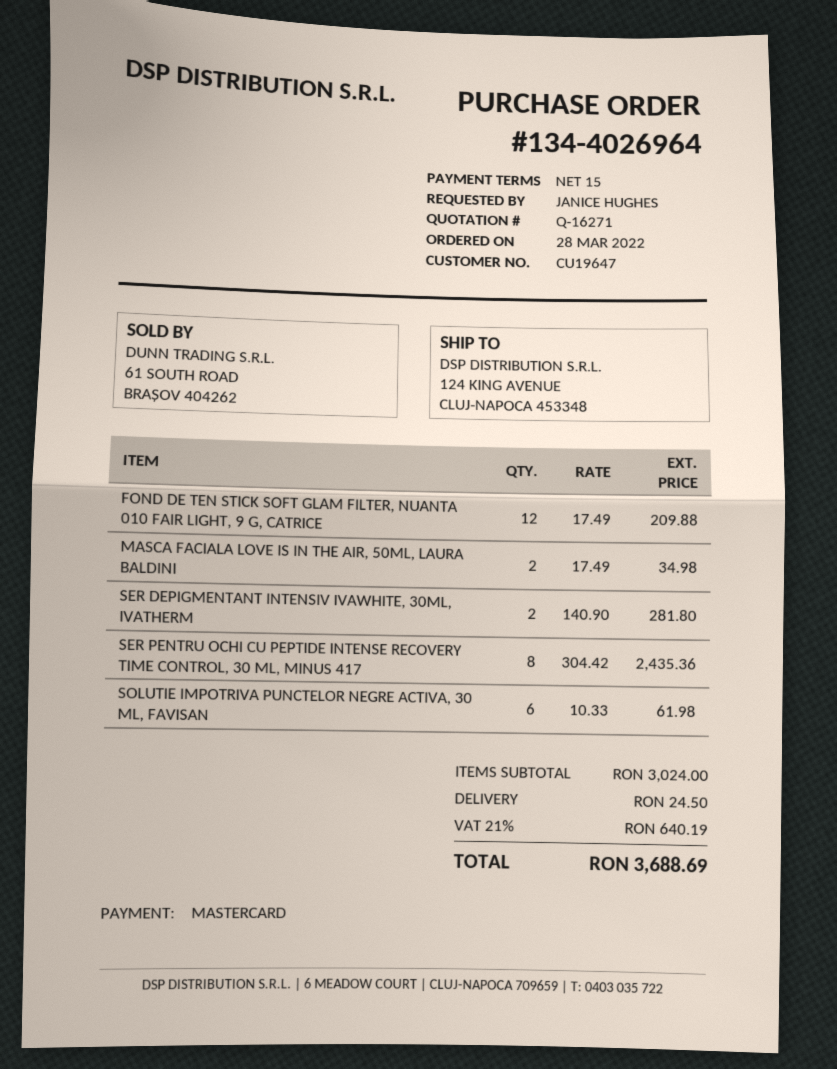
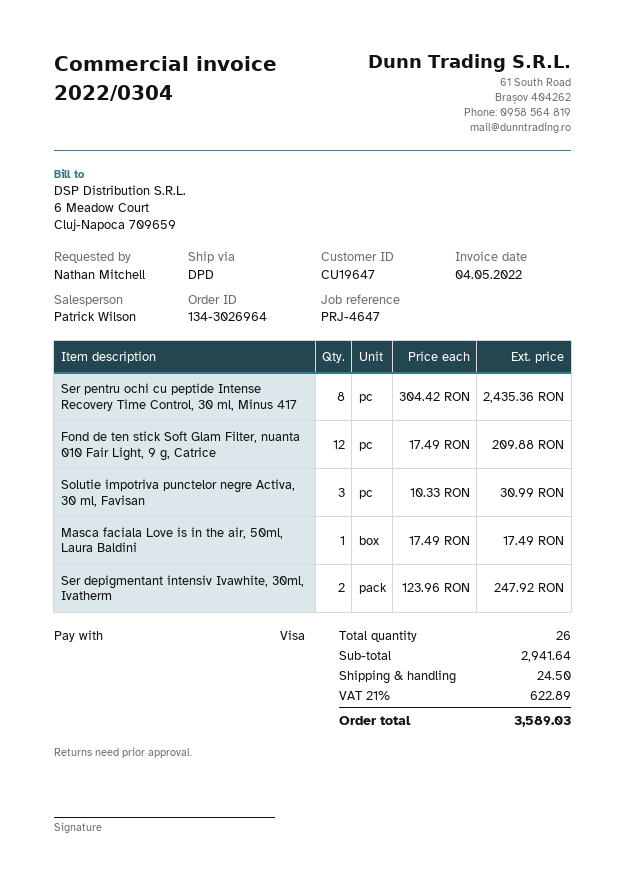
order number: 134-4026964 -> 134-3026964
ordered by: JANICE HUGHES -> Nathan Mitchell
payment method: Mastercard -> Visa
MASCA FACIALA LOVE IS IN THE AIR, 50ML, LAURA BALDINI: 2 x 17.49 = 34.98 -> 1 x 17.49 = 17.49
SER DEPIGMENTANT INTENSIV IVAWHITE, 30ML, IVATHERM: 2 x 140.90 = 281.80 -> 2 x 123.96 = 247.92
SOLUTIE IMPOTRIVA PUNCTELOR NEGRE ACTIVA, 30 ML, FAVISAN: 6 x 10.33 = 61.98 -> 3 x 10.33 = 30.99
subtotal: 3024.00 -> 2941.64
tax: 21% = 640.19 -> 21% = 622.89
total: 3688.69 -> 3589.03

